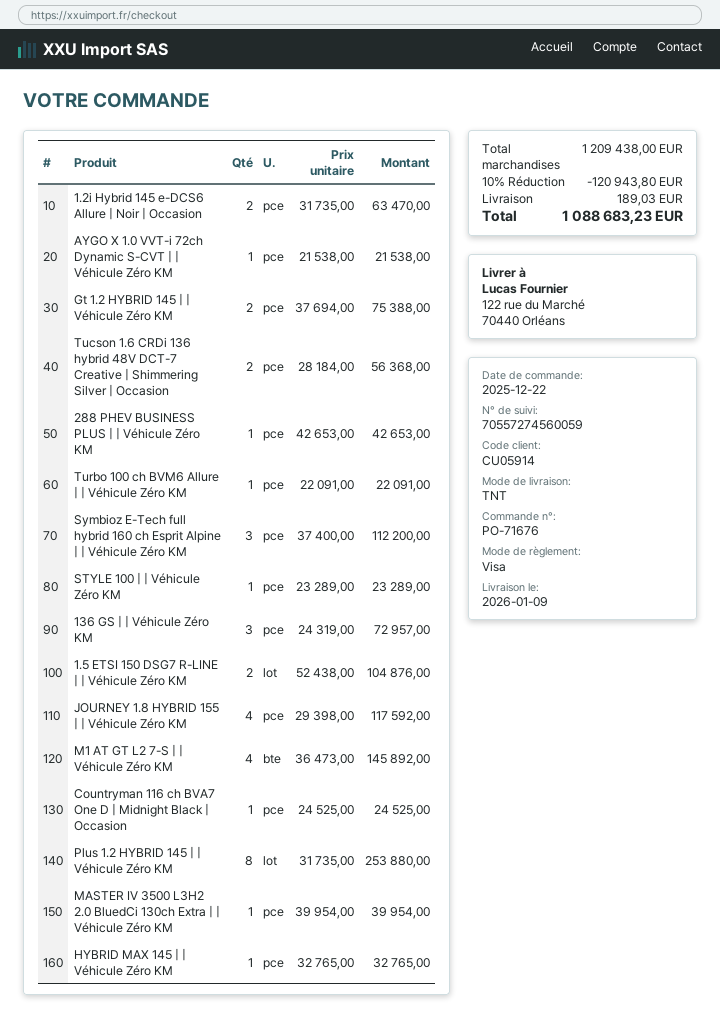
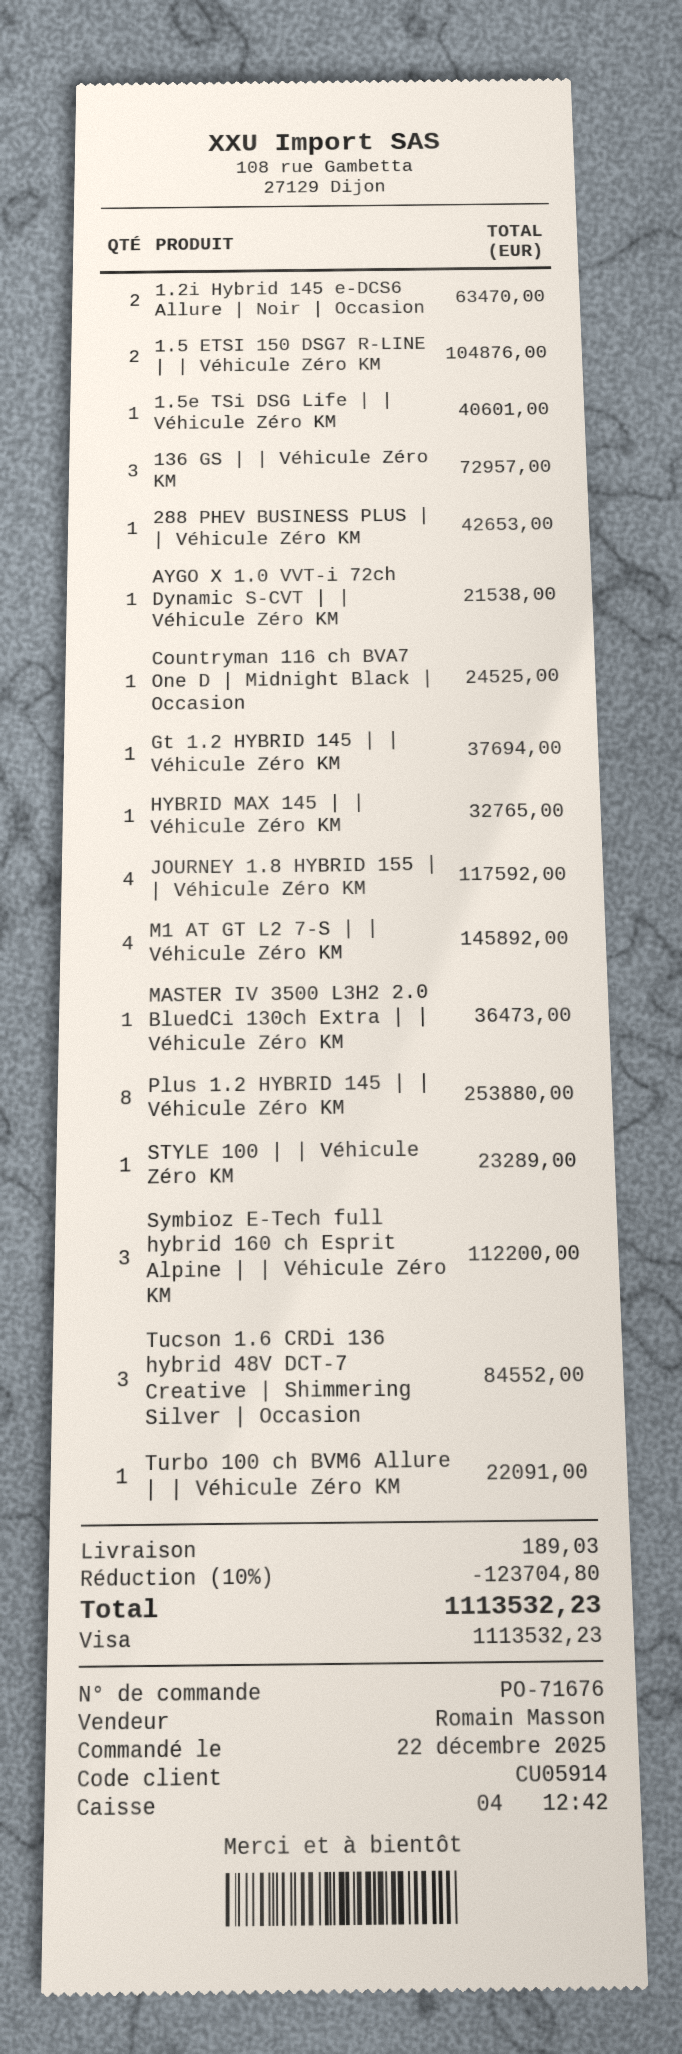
Gt 1.2 HYBRID 145 | | Véhicule Zéro KM: 2 for 75388.00 -> 1 for 37694.00
Tucson 1.6 CRDi 136 hybrid 48V DCT-7 Creative | Shimmering Silver | Occasion: 2 for 56368.00 -> 3 for 84552.00
MASTER IV 3500 L3H2 2.0 BluedCi 130ch Extra | | Véhicule Zéro KM: 1 for 39954.00 -> 1 for 36473.00
1.5e TSi DSG Life | | Véhicule Zéro KM: none -> 1 for 40601.00
discount: 10% = 120943.80 -> 10% = 123704.80
total: 1088683.23 -> 1113532.23

